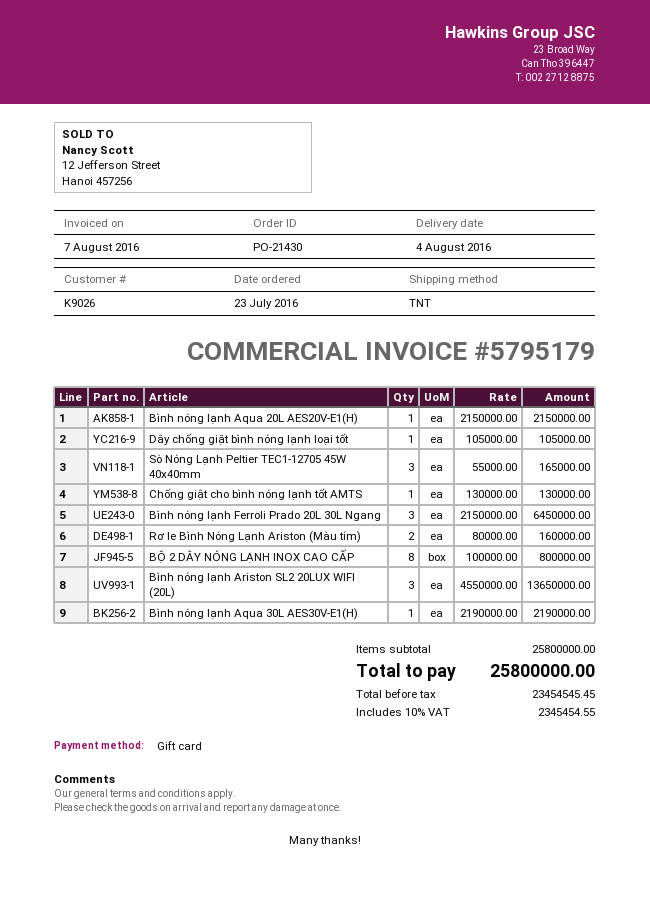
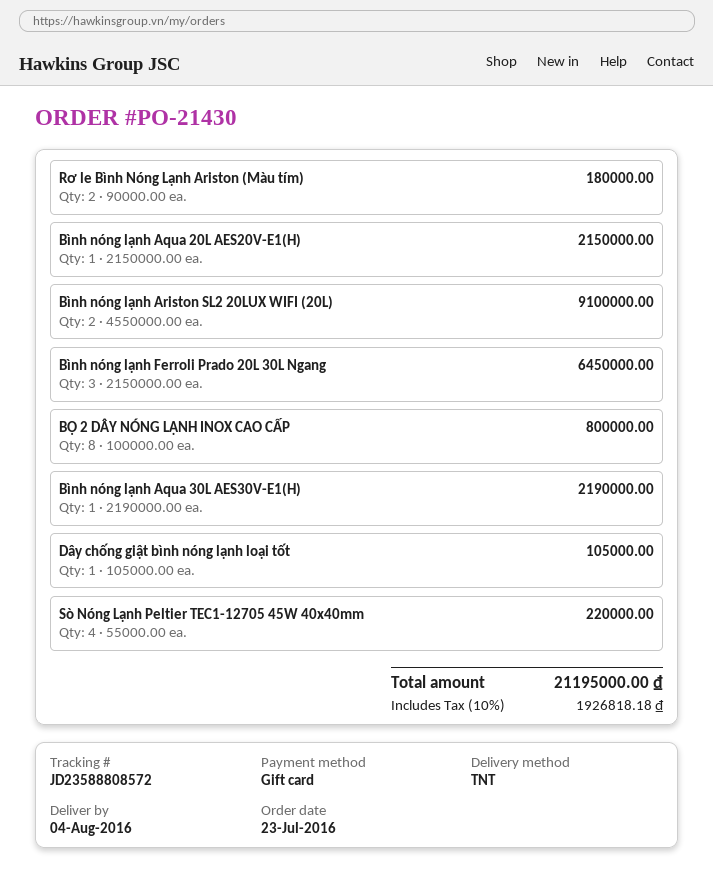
Sò Nóng Lạnh Peltier TEC1-12705 45W 40x40mm: 3 x 55000.00 = 165000.00 -> 4 x 55000.00 = 220000.00
Chống giật cho bình nóng lạnh tốt AMTS: 1 x 130000.00 = 130000.00 -> none
Rơ le Bình Nóng Lạnh Ariston (Màu tím): 2 x 80000.00 = 160000.00 -> 2 x 90000.00 = 180000.00
Bình nóng lạnh Ariston SL2 20LUX WIFI (20L): 3 x 4550000.00 = 13650000.00 -> 2 x 4550000.00 = 9100000.00
tax: 10% = 2345454.55 -> 10% = 1926818.18
total: 25800000.00 -> 21195000.00

